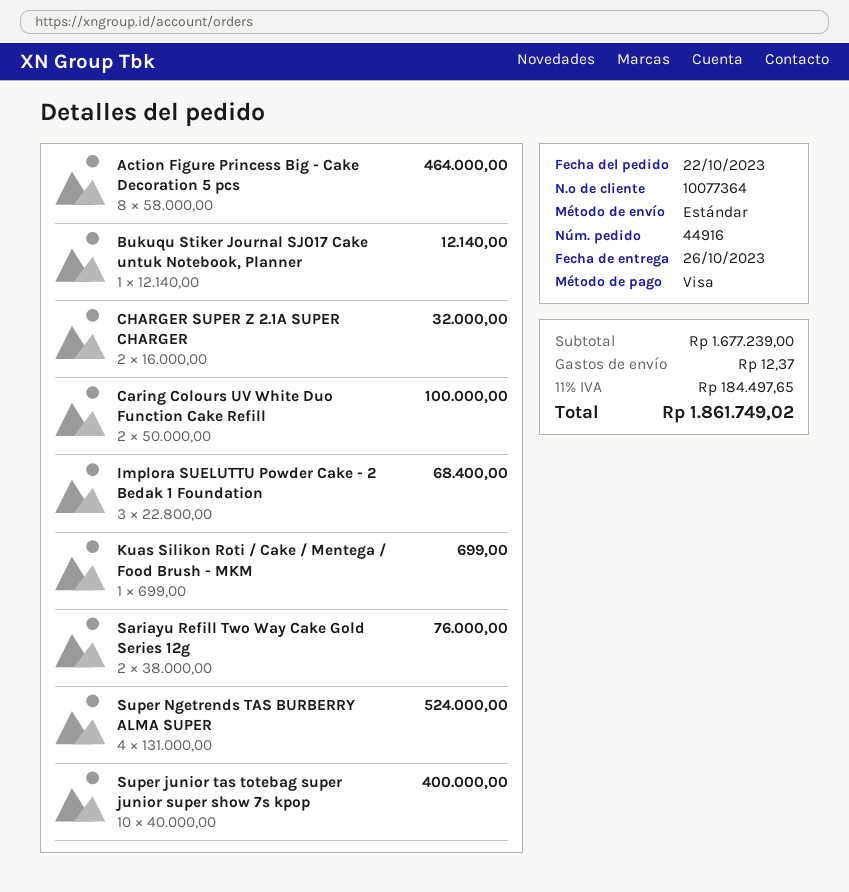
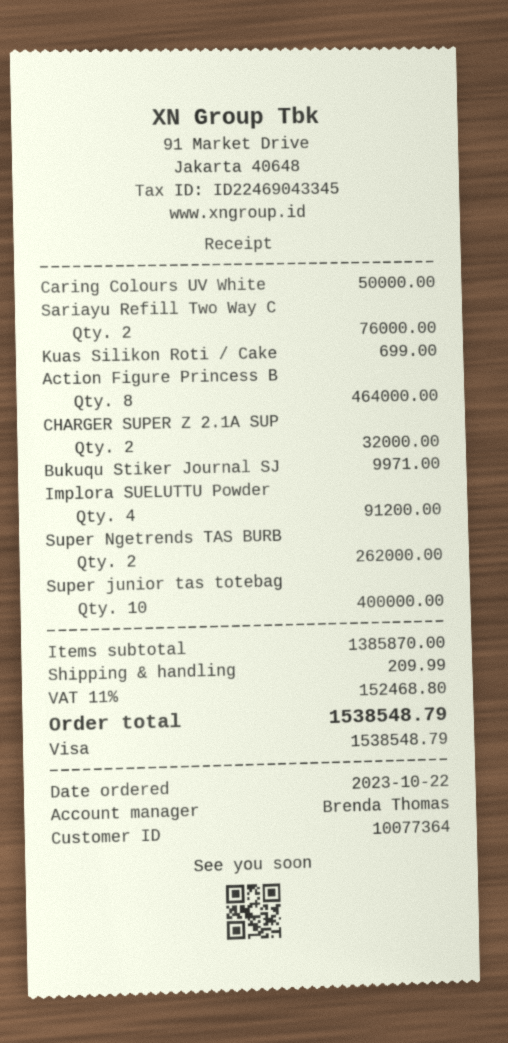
Bukuqu Stiker Journal SJ017 Cake untuk Notebook, Planner: 1 for 12140.00 -> 1 for 9971.00
Caring Colours UV White Duo Function Cake Refill: 2 for 100000.00 -> 1 for 50000.00
Implora SUELUTTU Powder Cake - 2 Bedak 1 Foundation: 3 for 68400.00 -> 4 for 91200.00
Super Ngetrends TAS BURBERRY ALMA SUPER: 4 for 524000.00 -> 2 for 262000.00
subtotal: 1677239.00 -> 1385870.00
shipping: 12.37 -> 209.99
tax: 11% = 184497.65 -> 11% = 152468.80
total: 1861749.02 -> 1538548.79

